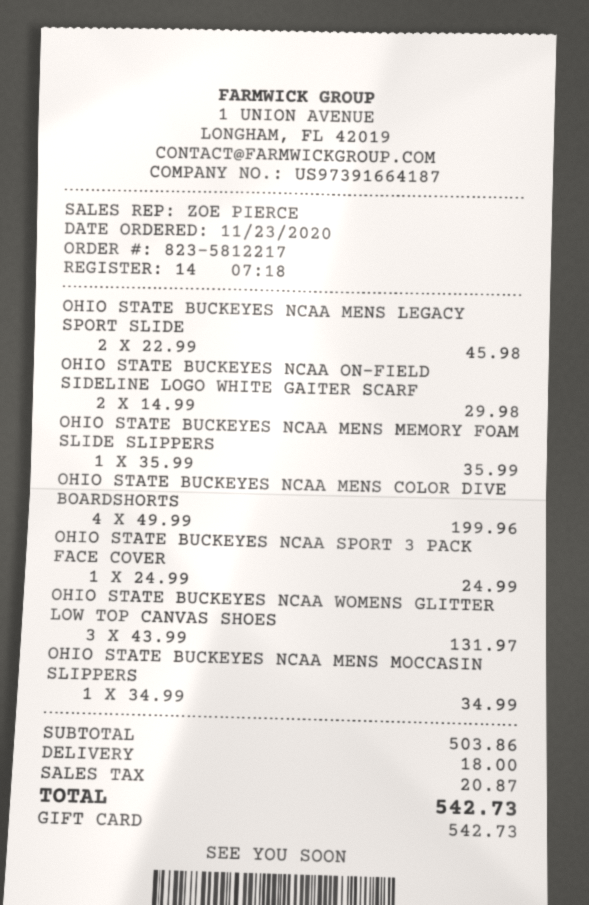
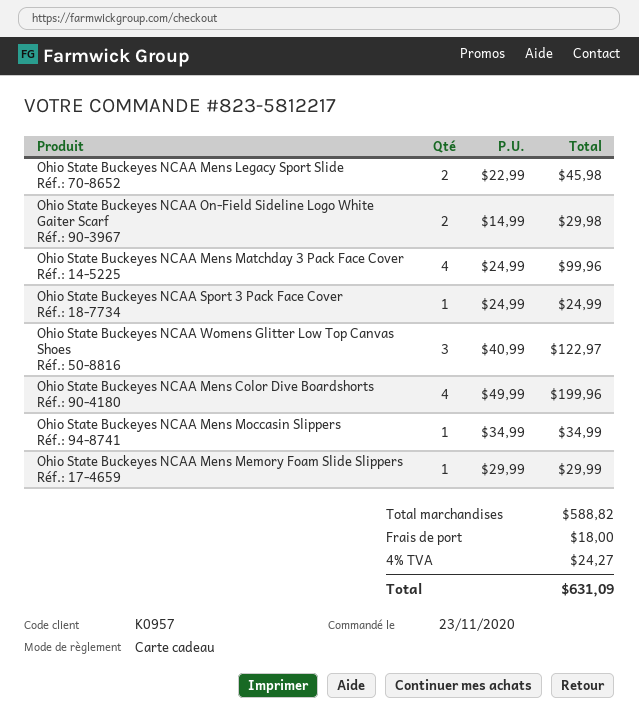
OHIO STATE BUCKEYES NCAA MENS MEMORY FOAM SLIDE SLIPPERS: 1 x 35.99 = 35.99 -> 1 x 29.99 = 29.99
OHIO STATE BUCKEYES NCAA WOMENS GLITTER LOW TOP CANVAS SHOES: 3 x 43.99 = 131.97 -> 3 x 40.99 = 122.97
Ohio State Buckeyes NCAA Mens Matchday 3 Pack Face Cover: none -> 4 x 24.99 = 99.96
subtotal: 503.86 -> 588.82
tax: 20.87 -> 24.27
total: 542.73 -> 631.09

